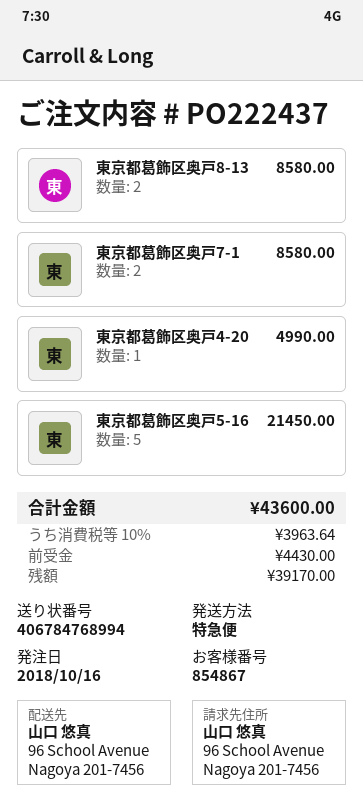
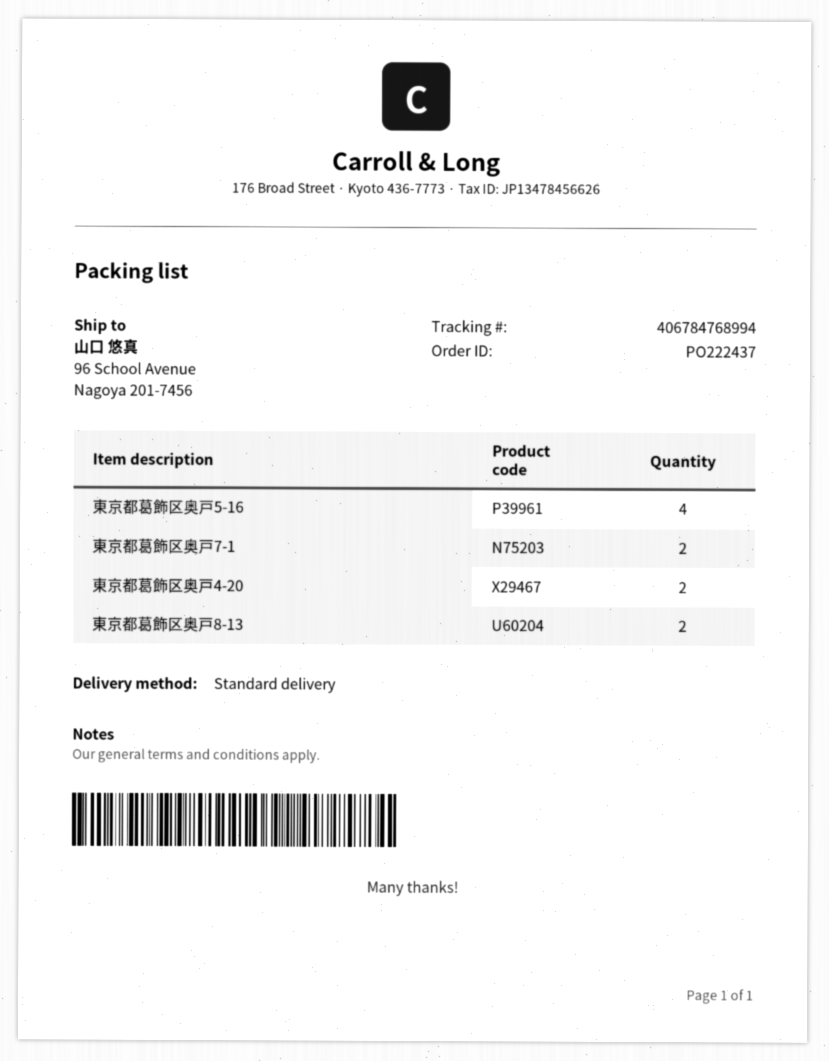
shipping method: express -> standard
東京都葛飾区奥戸4-20: 1 -> 2
東京都葛飾区奥戸5-16: 5 -> 4

